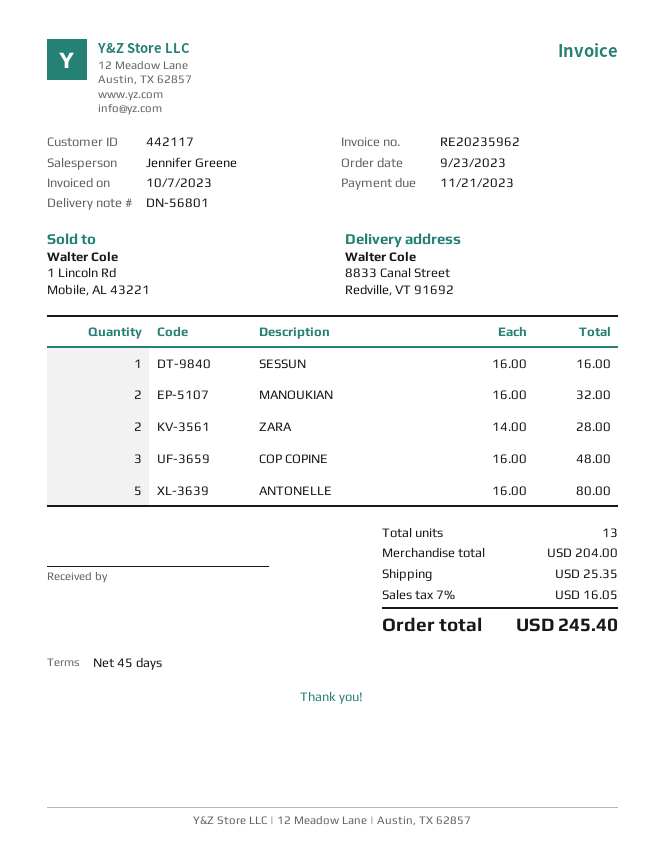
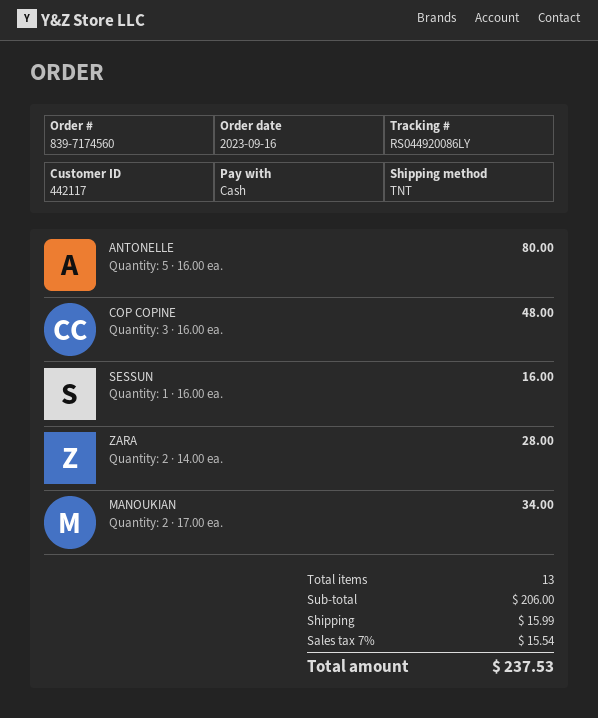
order date: 2023-09-23 -> 2023-09-16
MANOUKIAN: 2 x 16.00 = 32.00 -> 2 x 17.00 = 34.00
subtotal: 204.00 -> 206.00
shipping: 25.35 -> 15.99
tax: 7% = 16.05 -> 7% = 15.54
total: 245.40 -> 237.53

